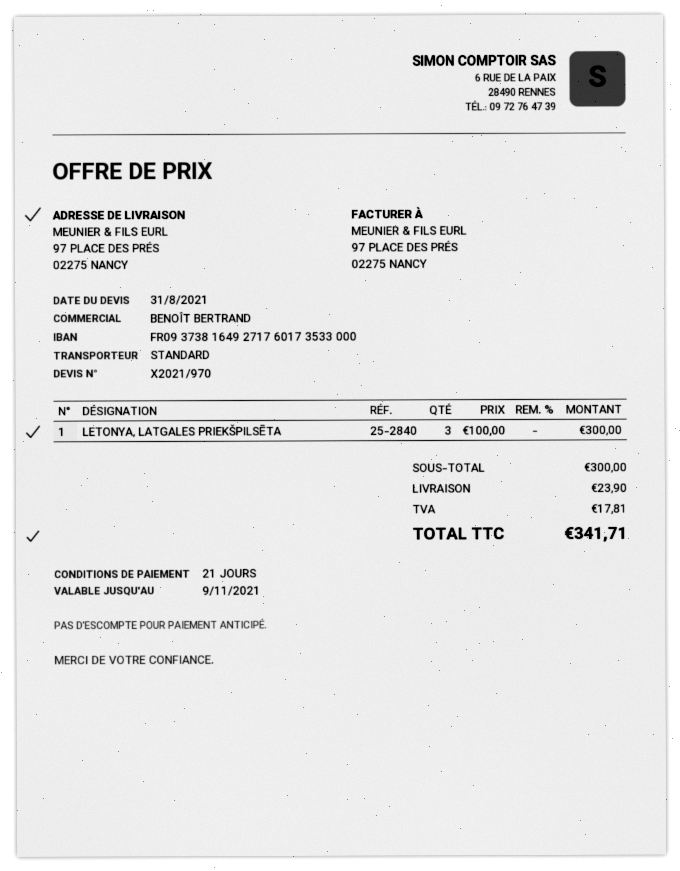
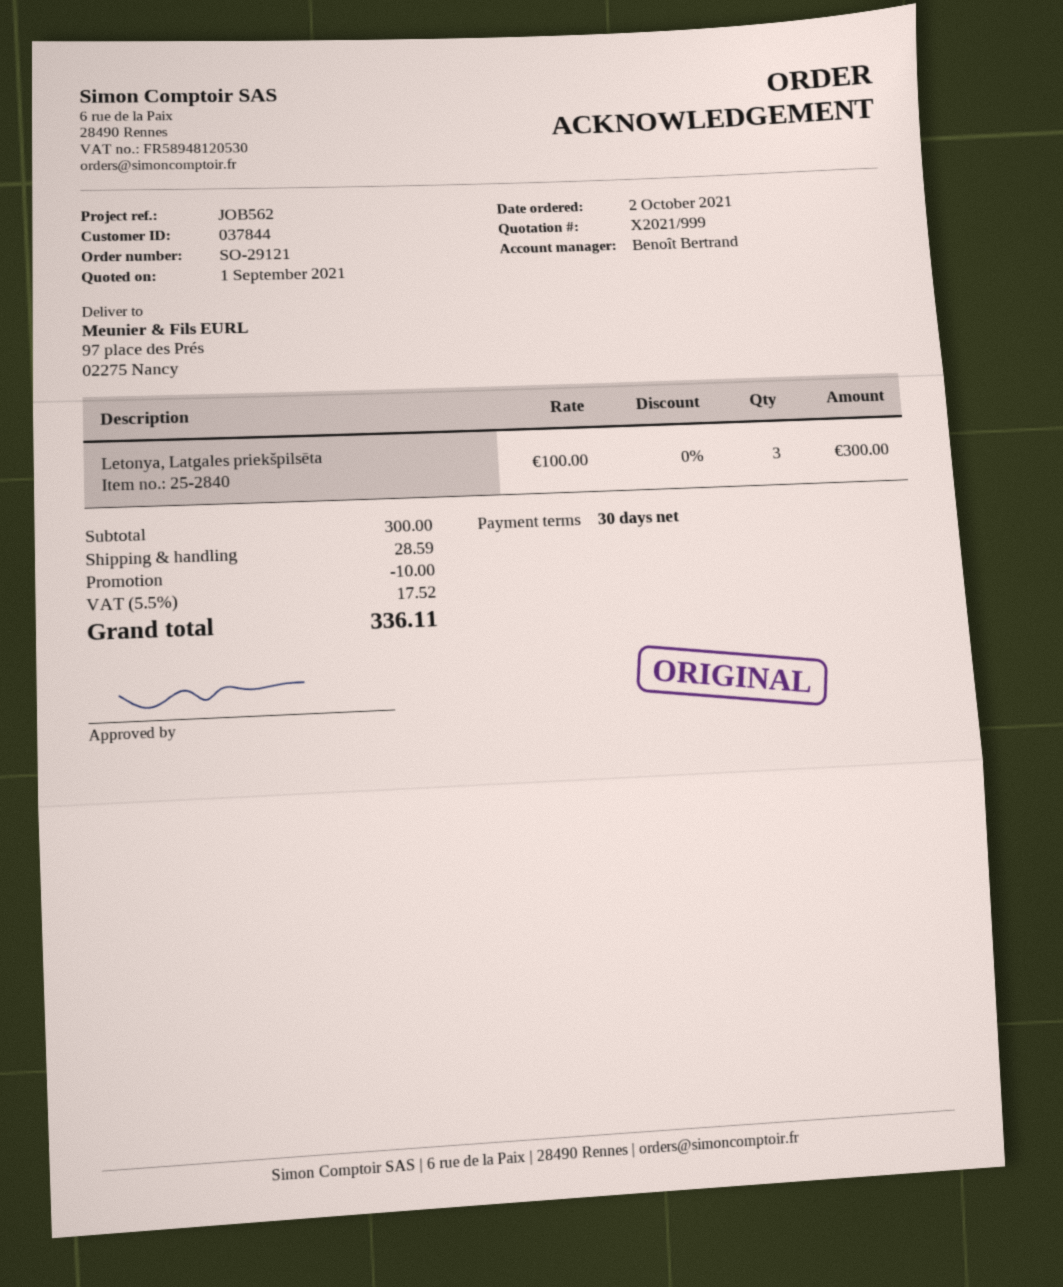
quote number: X2021/970 -> X2021/999
quote date: 2021-08-31 -> 2021-09-01
payment terms: 21 days -> 30 days
discount: none -> 10.00
shipping: 23.90 -> 28.59
tax: 17.81 -> 17.52
total: 341.71 -> 336.11

